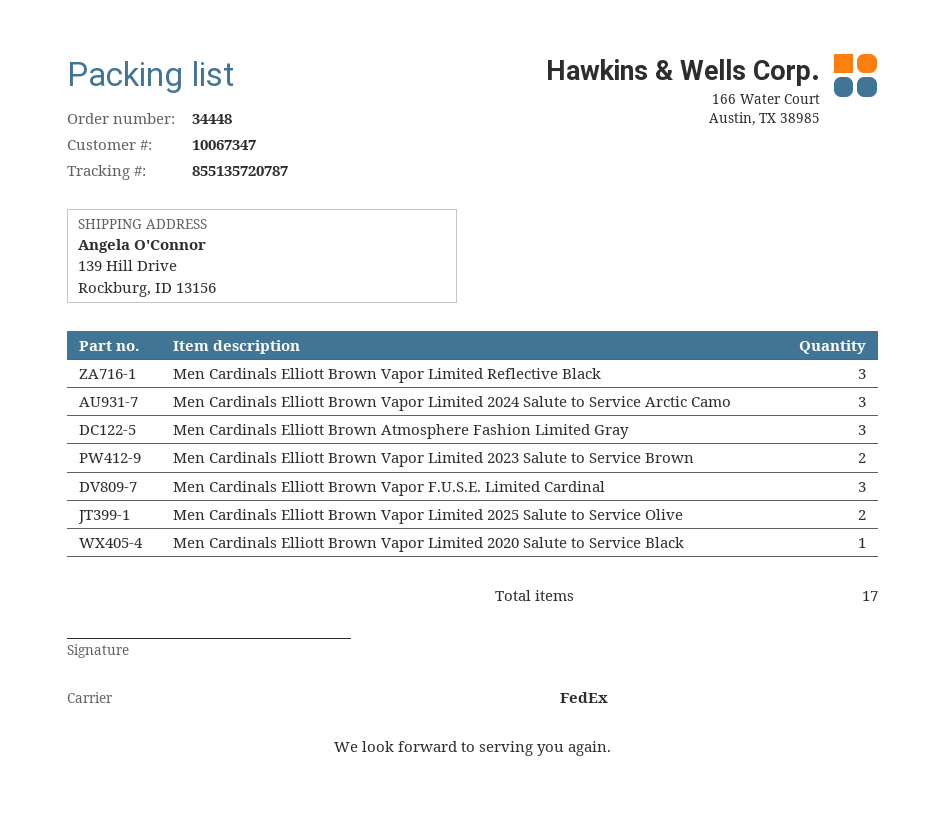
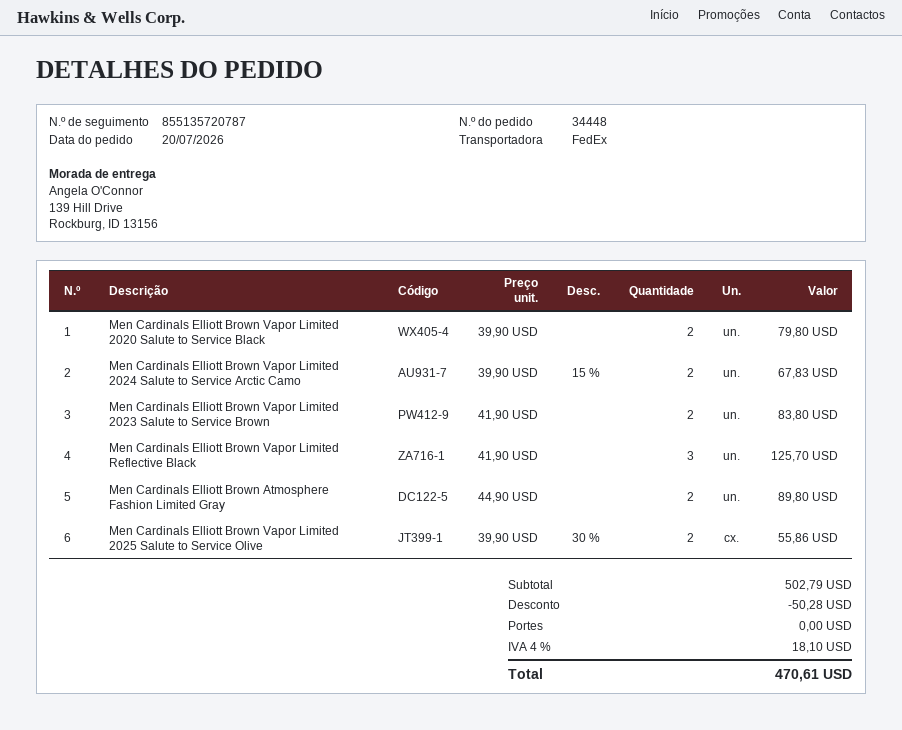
Men Cardinals Elliott Brown Vapor Limited 2024 Salute to Service Arctic Camo: 3 -> 2
Men Cardinals Elliott Brown Atmosphere Fashion Limited Gray: 3 -> 2
Men Cardinals Elliott Brown Vapor F.U.S.E. Limited Cardinal: 3 -> none
Men Cardinals Elliott Brown Vapor Limited 2020 Salute to Service Black: 1 -> 2

